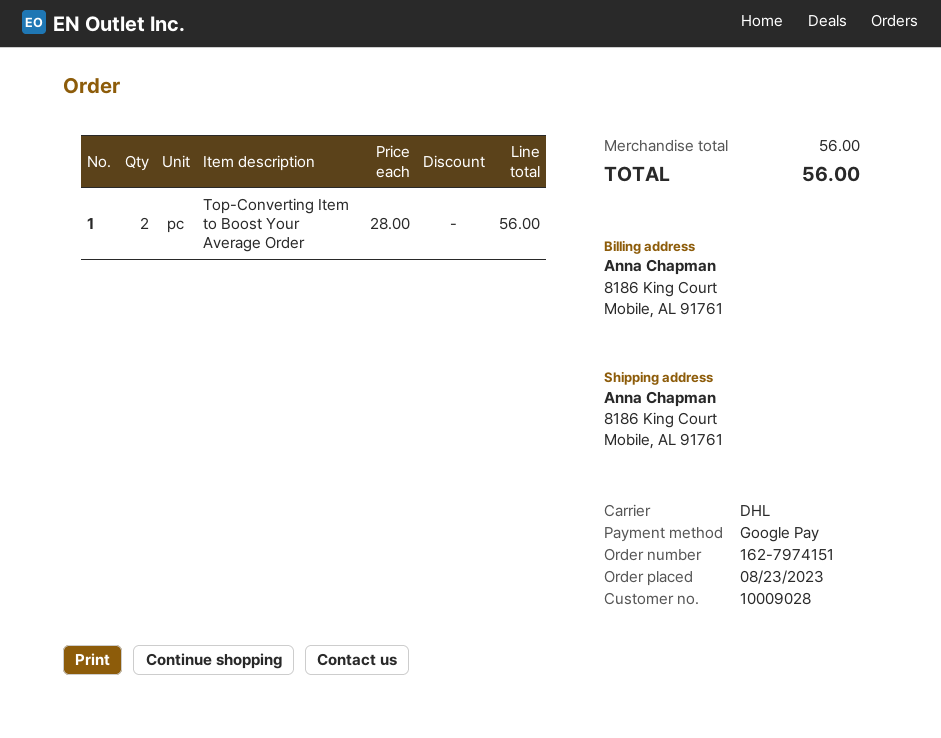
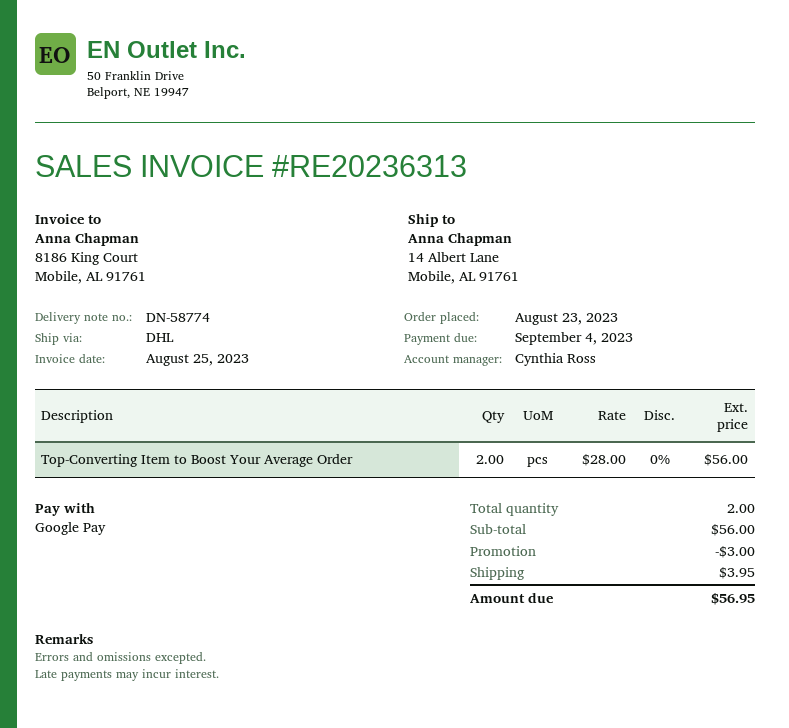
ship to: 8186 King Court, Mobile, AL 91761 -> 14 Albert Lane, Mobile, AL 91761
discount: none -> 3.00
shipping: none -> 3.95
total: 56.00 -> 56.95

